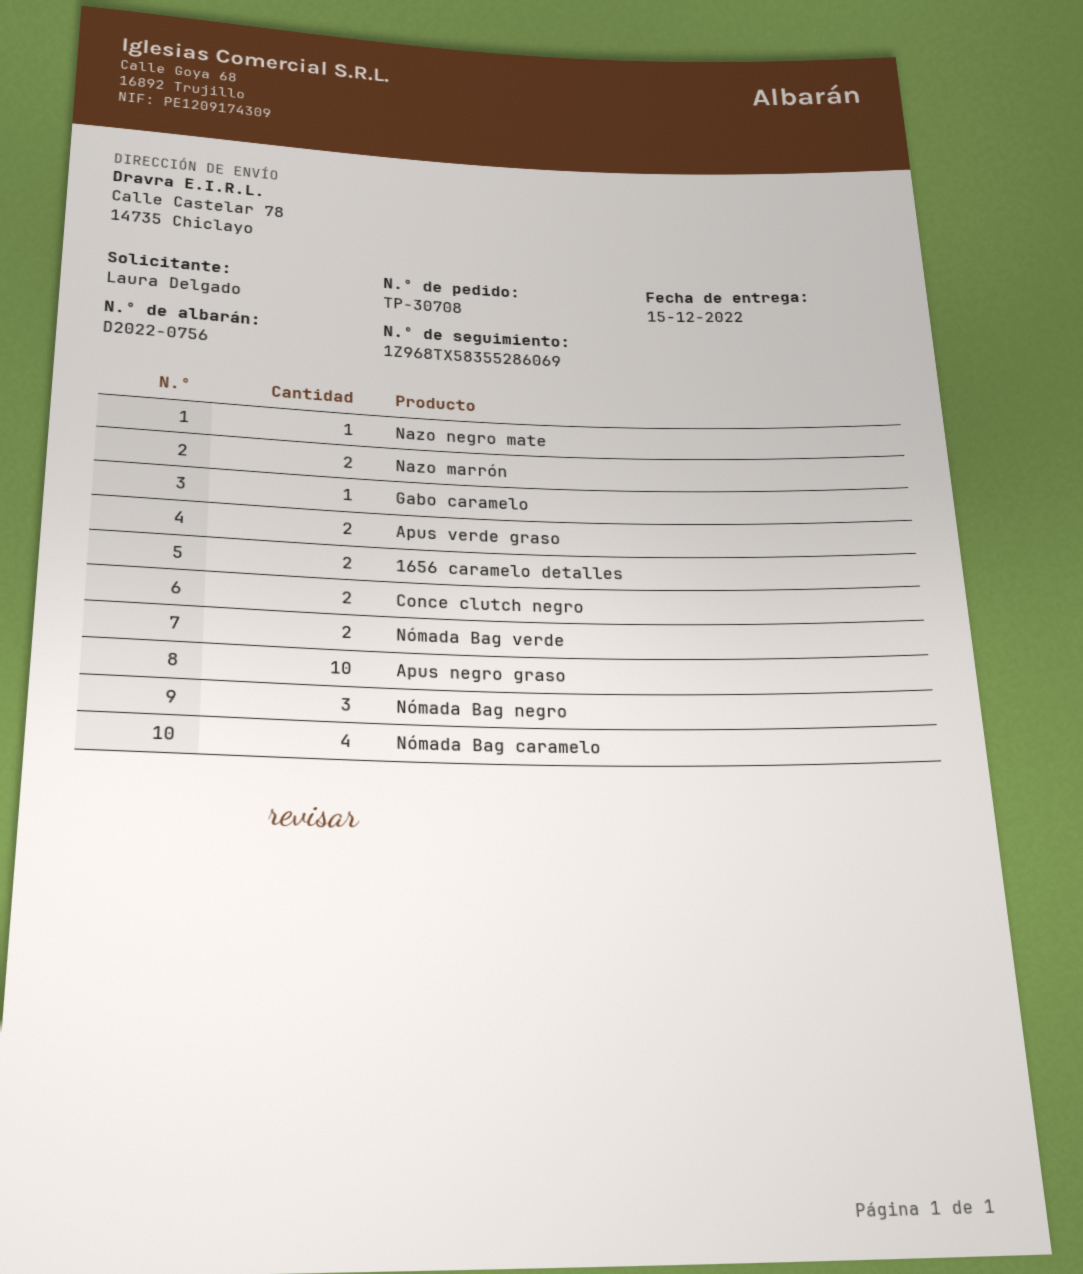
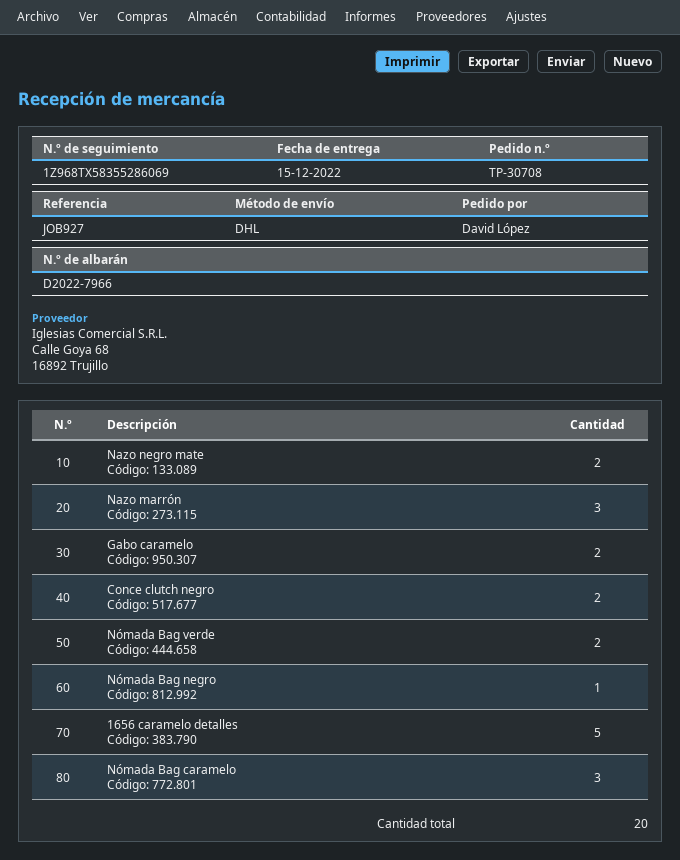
delivery note number: D2022-0756 -> D2022-7966
ordered by: Laura Delgado -> David López
Nazo negro mate: 1 -> 2
Nazo marrón: 2 -> 3
Gabo caramelo: 1 -> 2
Apus verde graso: 2 -> none
1656 caramelo detalles: 2 -> 5
Apus negro graso: 10 -> none
Nómada Bag negro: 3 -> 1
Nómada Bag caramelo: 4 -> 3

